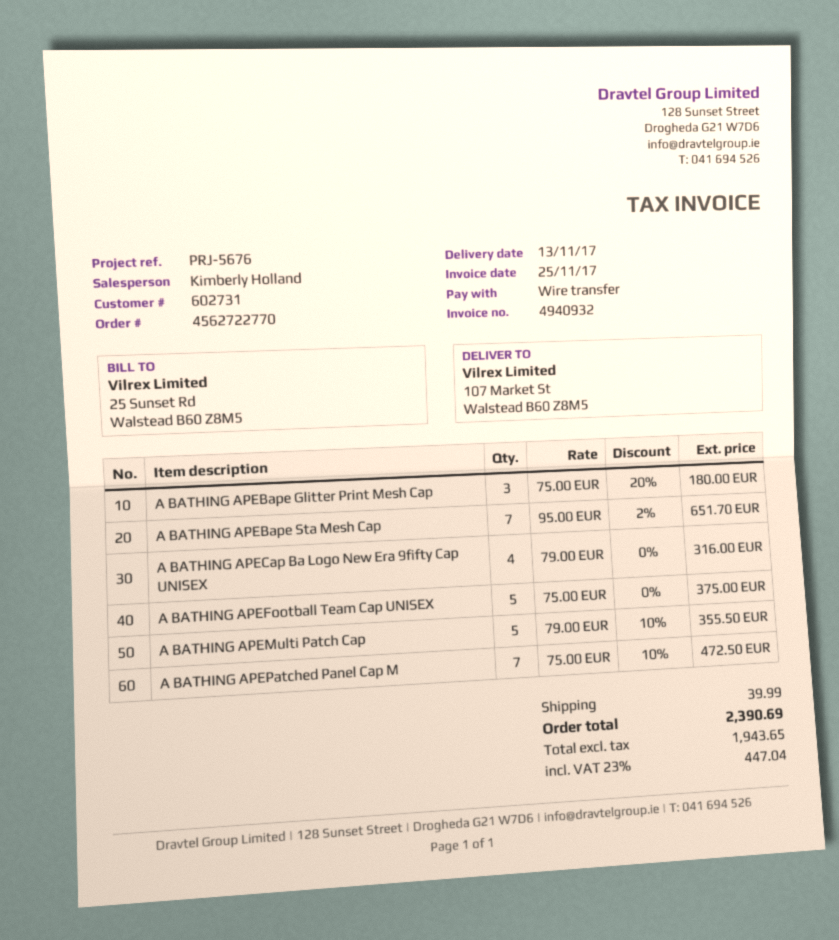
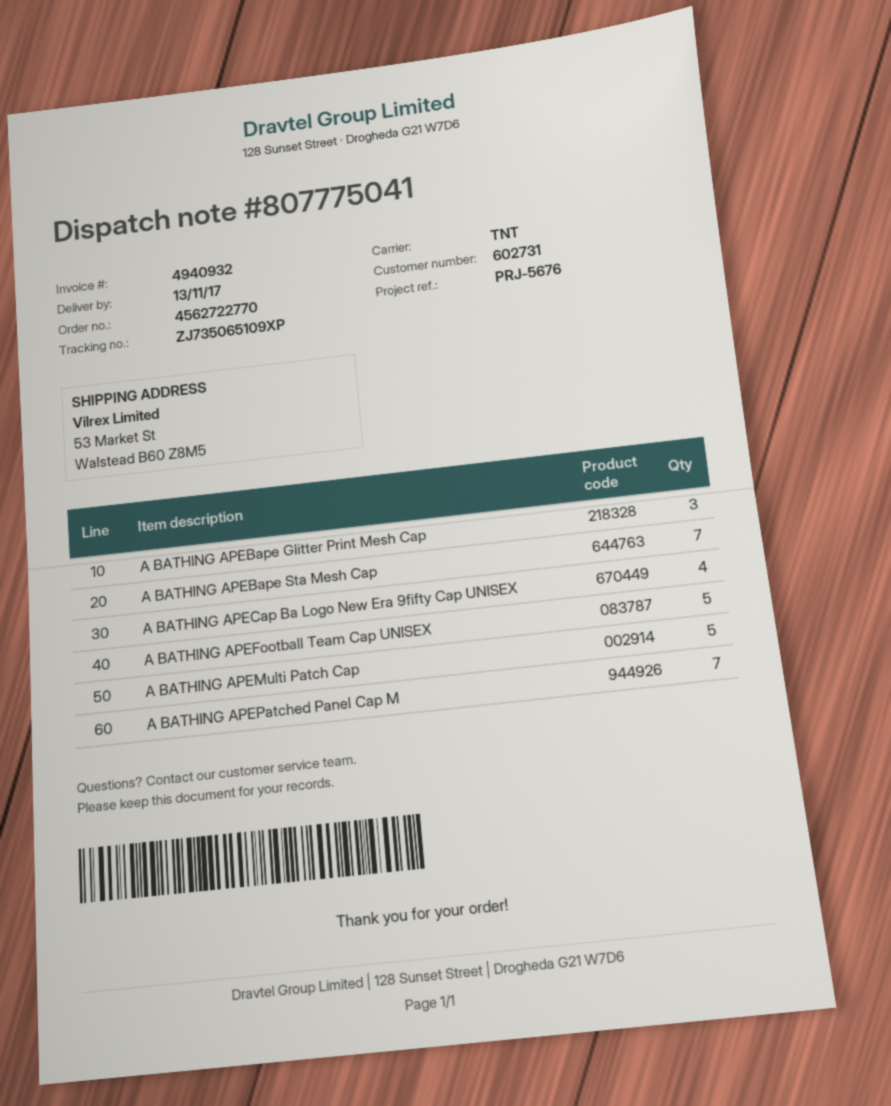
ship to: 107 Market St, Walstead B60 Z8M5 -> 53 Market St, Walstead B60 Z8M5

